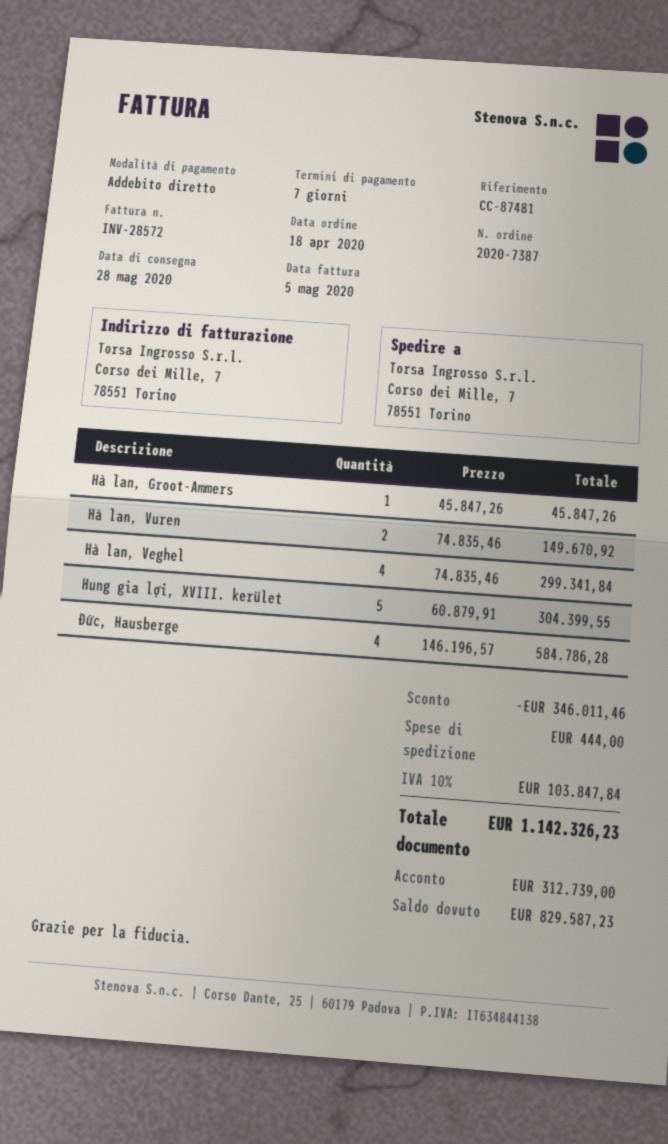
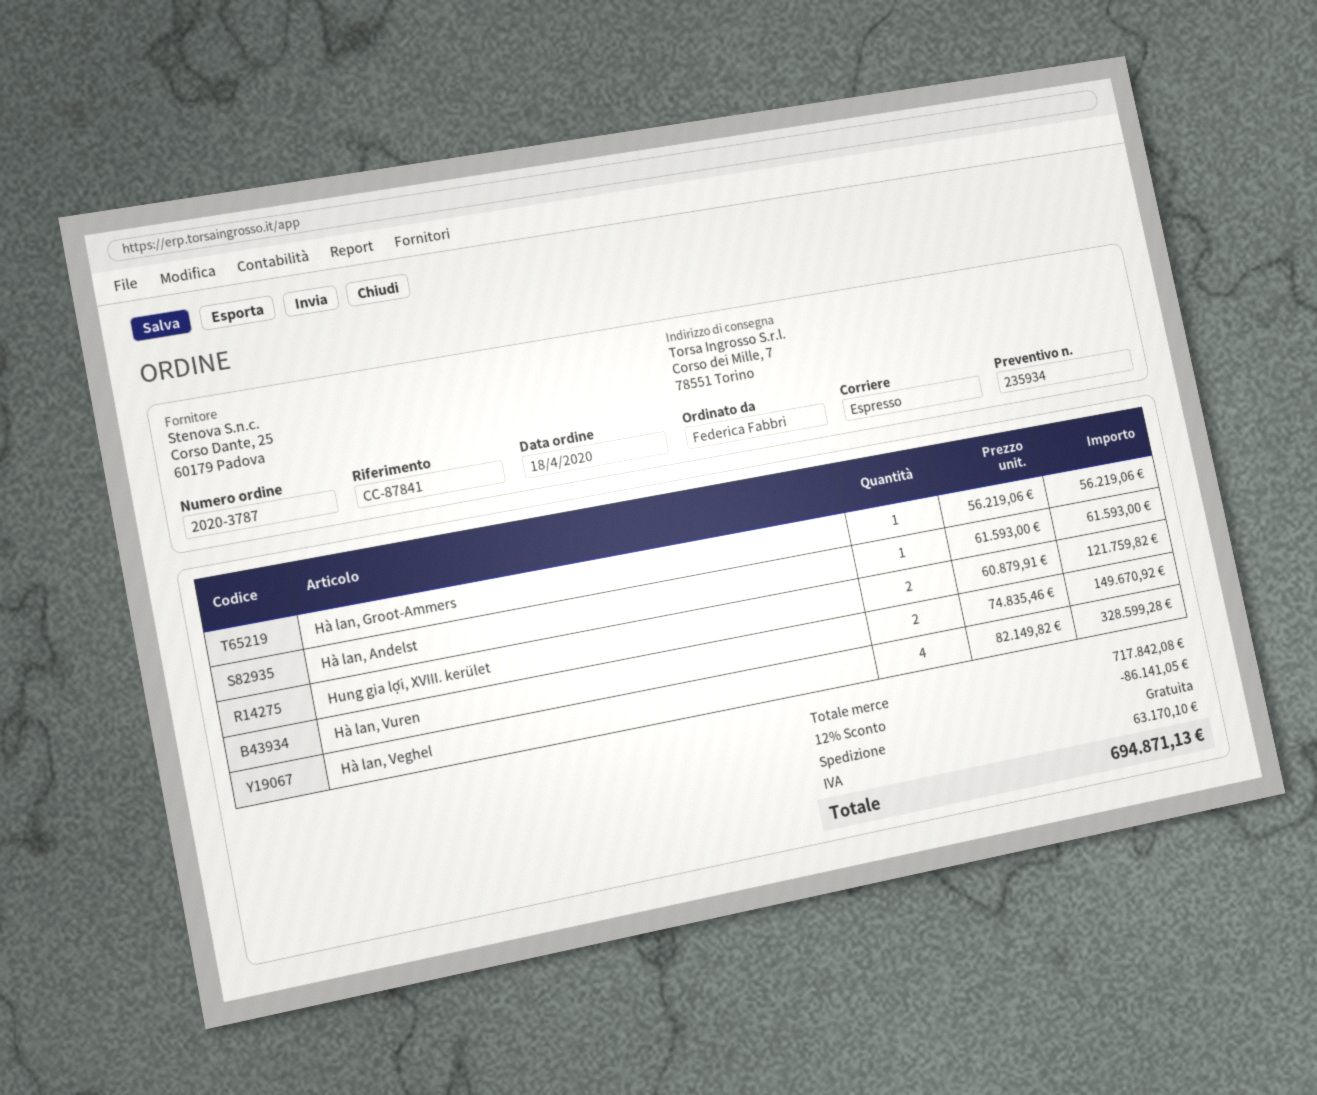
order number: 2020-7387 -> 2020-3787
reference: CC-87481 -> CC-87841
Hà lan, Groot-Ammers: 1 x 45847.26 = 45847.26 -> 1 x 56219.06 = 56219.06
Hà lan, Veghel: 4 x 74835.46 = 299341.84 -> 4 x 82149.82 = 328599.28
Hung gia lợi, XVIII. kerület: 5 x 60879.91 = 304399.55 -> 2 x 60879.91 = 121759.82
Đức, Hausberge: 4 x 146196.57 = 584786.28 -> none
Hà lan, Andelst: none -> 1 x 61593.00 = 61593.00
discount: 346011.46 -> 86141.05
shipping: 444.00 -> 0.00
tax: 103847.84 -> 63170.10
total: 1142326.23 -> 694871.13

